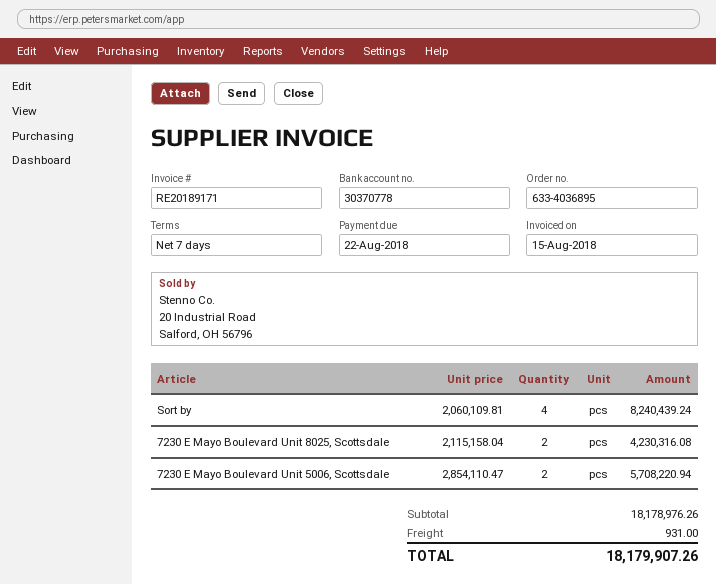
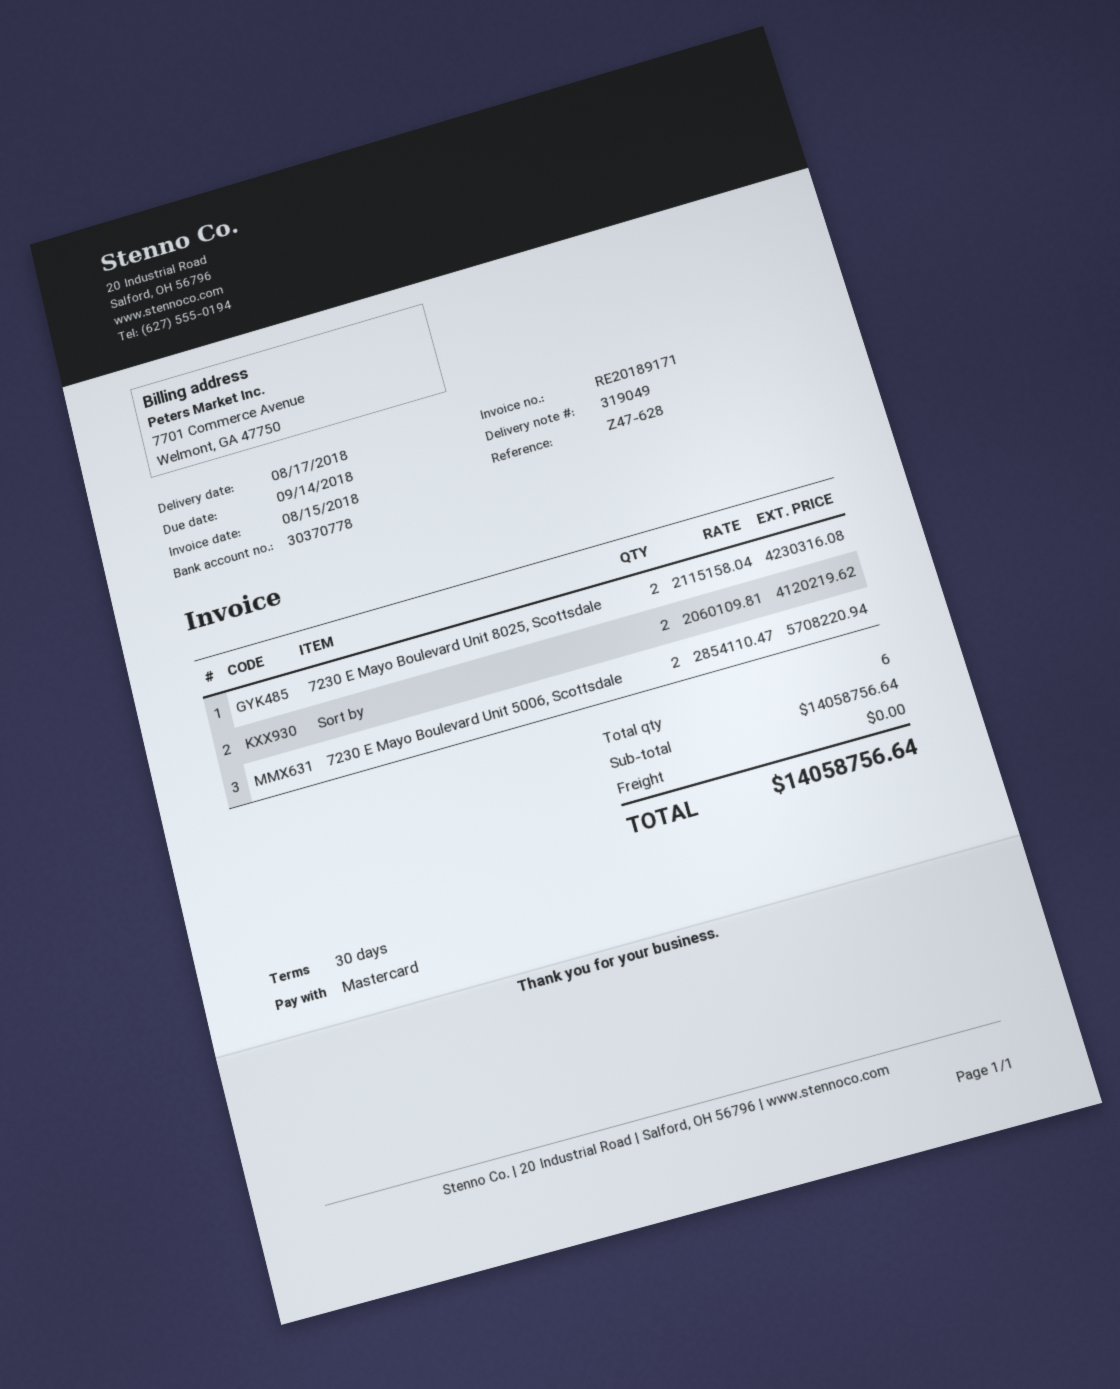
payment terms: 7 days -> 30 days
due date: 2018-08-22 -> 2018-09-14
Sort by: 4 x 2060109.81 = 8240439.24 -> 2 x 2060109.81 = 4120219.62
subtotal: 18178976.26 -> 14058756.64
shipping: 931.00 -> 0.00
total: 18179907.26 -> 14058756.64

